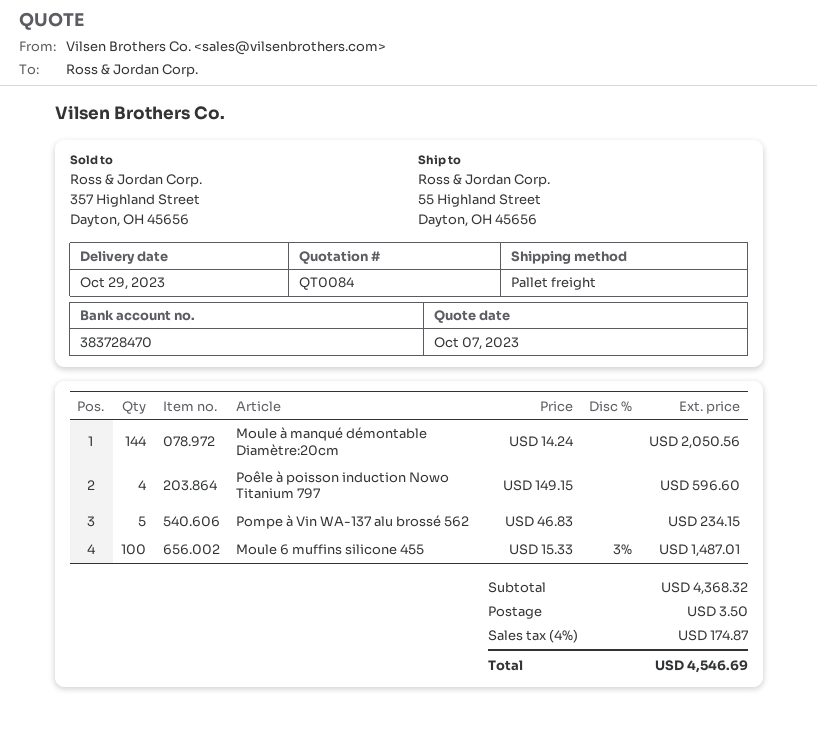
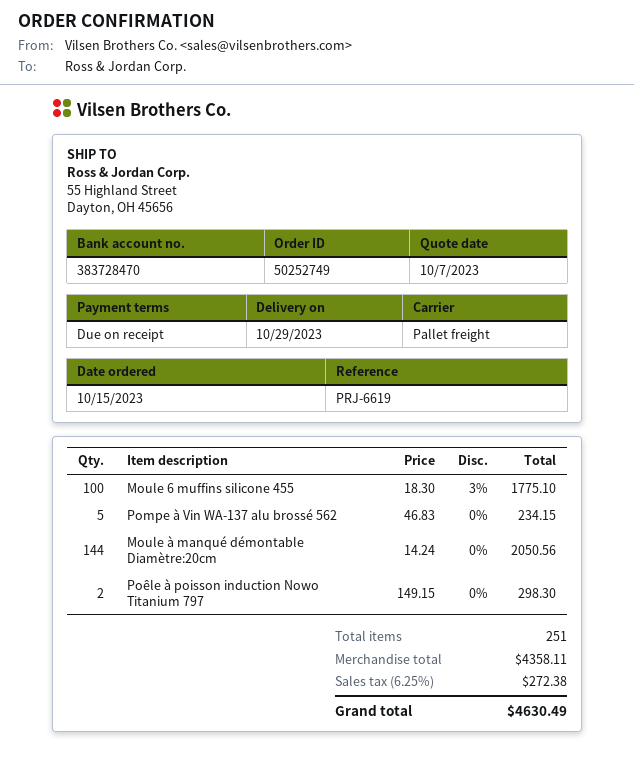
Poêle à poisson induction Nowo Titanium 797: 4 x 149.15 = 596.60 -> 2 x 149.15 = 298.30
Moule 6 muffins silicone 455: 100 x 15.33 - 3% = 1487.01 -> 100 x 18.30 - 3% = 1775.10
subtotal: 4368.32 -> 4358.11
shipping: 3.50 -> none
tax: 4% = 174.87 -> 6.25% = 272.38
total: 4546.69 -> 4630.49

